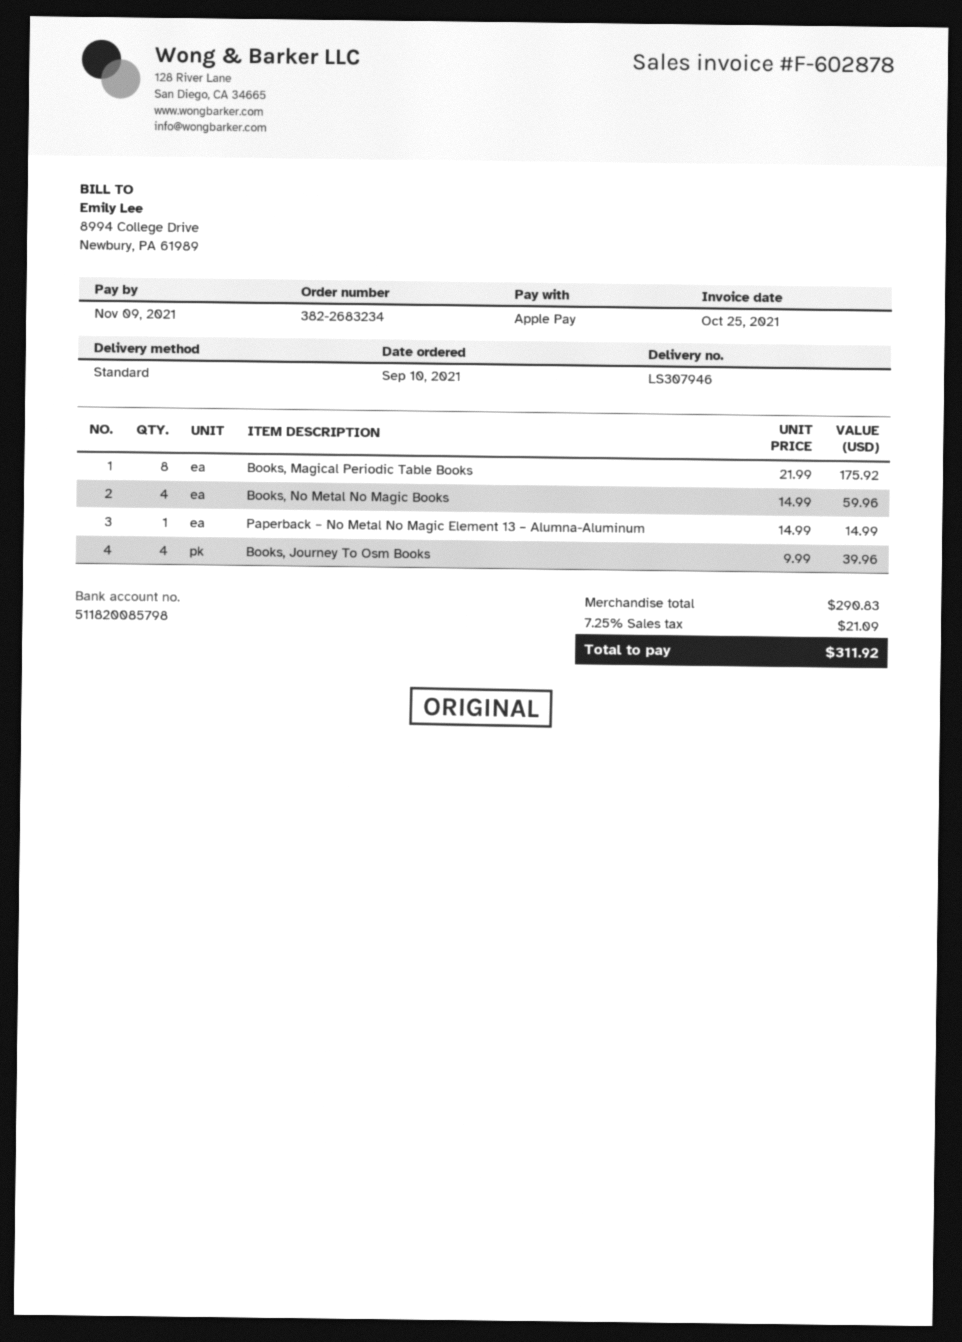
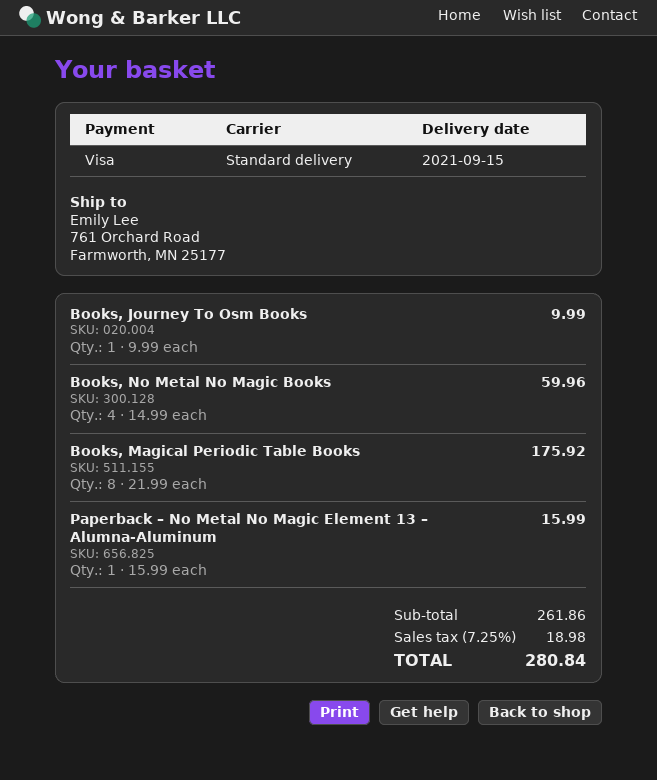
payment method: Apple Pay -> Visa
Paperback – No Metal No Magic Element 13 – Alumna-Aluminum: 1 x 14.99 = 14.99 -> 1 x 15.99 = 15.99
Books, Journey To Osm Books: 4 x 9.99 = 39.96 -> 1 x 9.99 = 9.99
subtotal: 290.83 -> 261.86
tax: 7.25% = 21.09 -> 7.25% = 18.98
total: 311.92 -> 280.84

